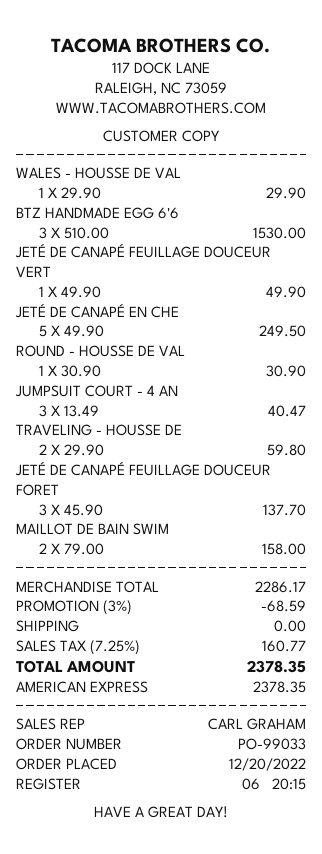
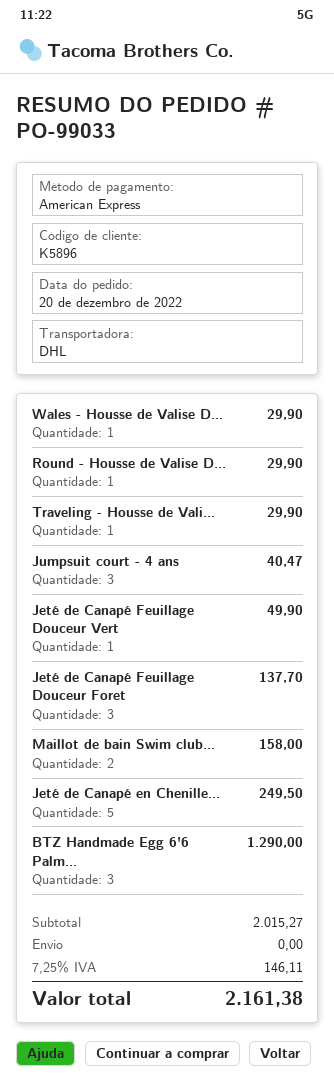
BTZ HANDMADE EGG 6'6: 3 for 1530.00 -> 3 for 1290.00
ROUND - HOUSSE DE VAL: 1 for 30.90 -> 1 for 29.90
TRAVELING - HOUSSE DE: 2 for 59.80 -> 1 for 29.90
subtotal: 2286.17 -> 2015.27
discount: 3% = 68.59 -> none
tax: 7.25% = 160.77 -> 7.25% = 146.11
total: 2378.35 -> 2161.38

